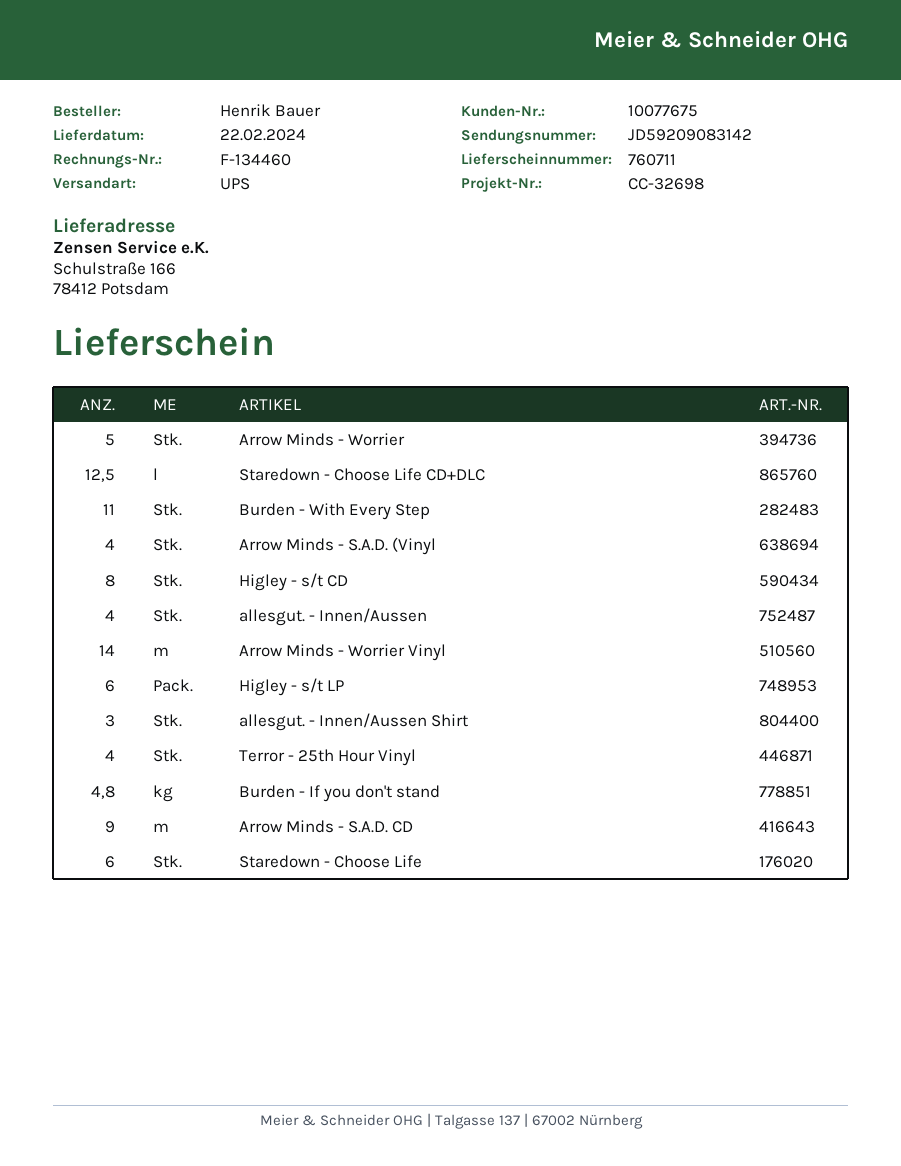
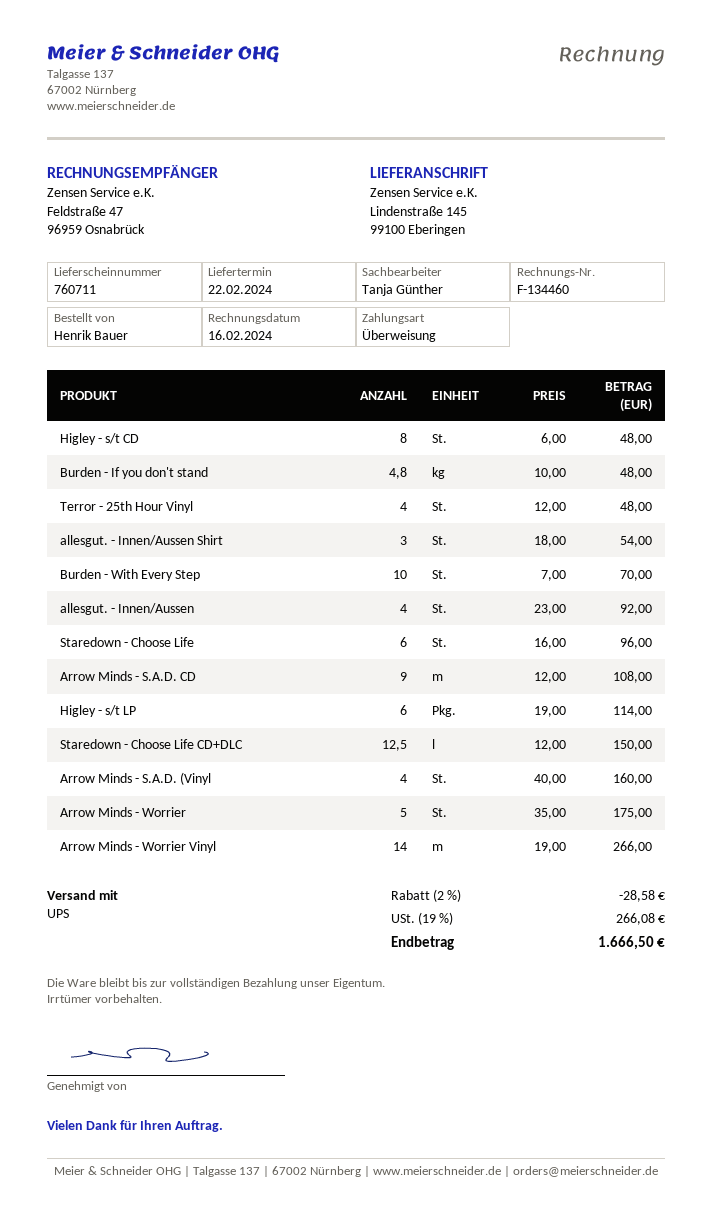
ship to: Schulstraße 166, 78412 Potsdam -> Lindenstraße 145, 99100 Eberingen
Burden - With Every Step: 11 -> 10

